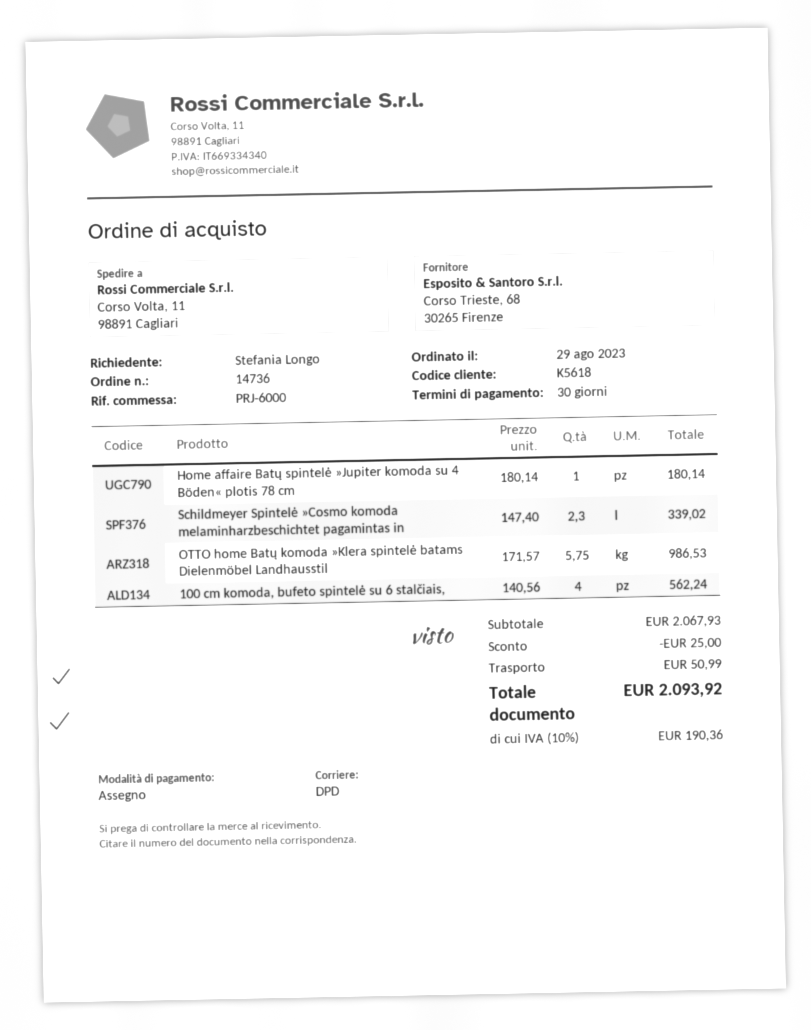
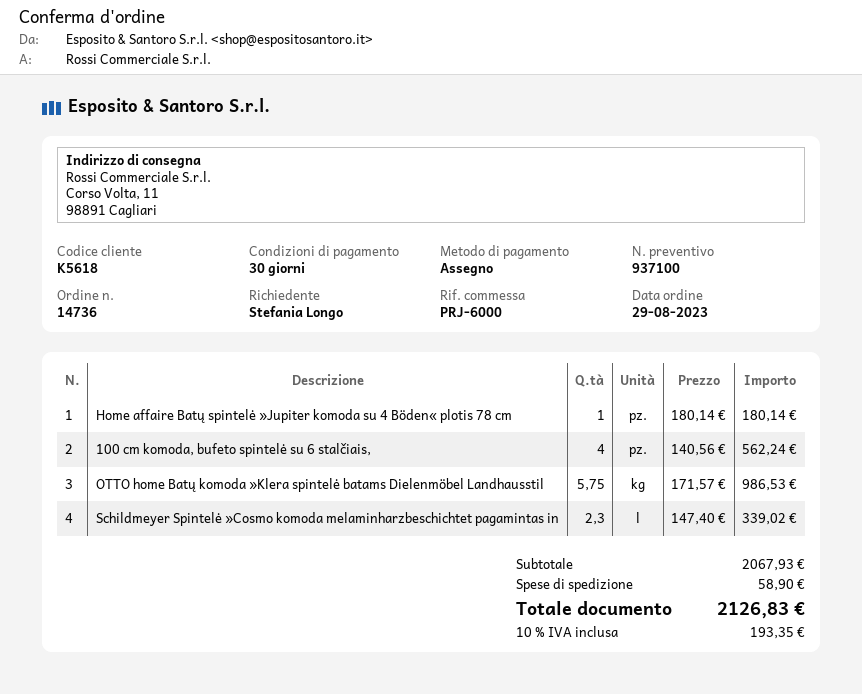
discount: 25.00 -> none
shipping: 50.99 -> 58.90
tax: 10% = 190.36 -> 10% = 193.35
total: 2093.92 -> 2126.83

